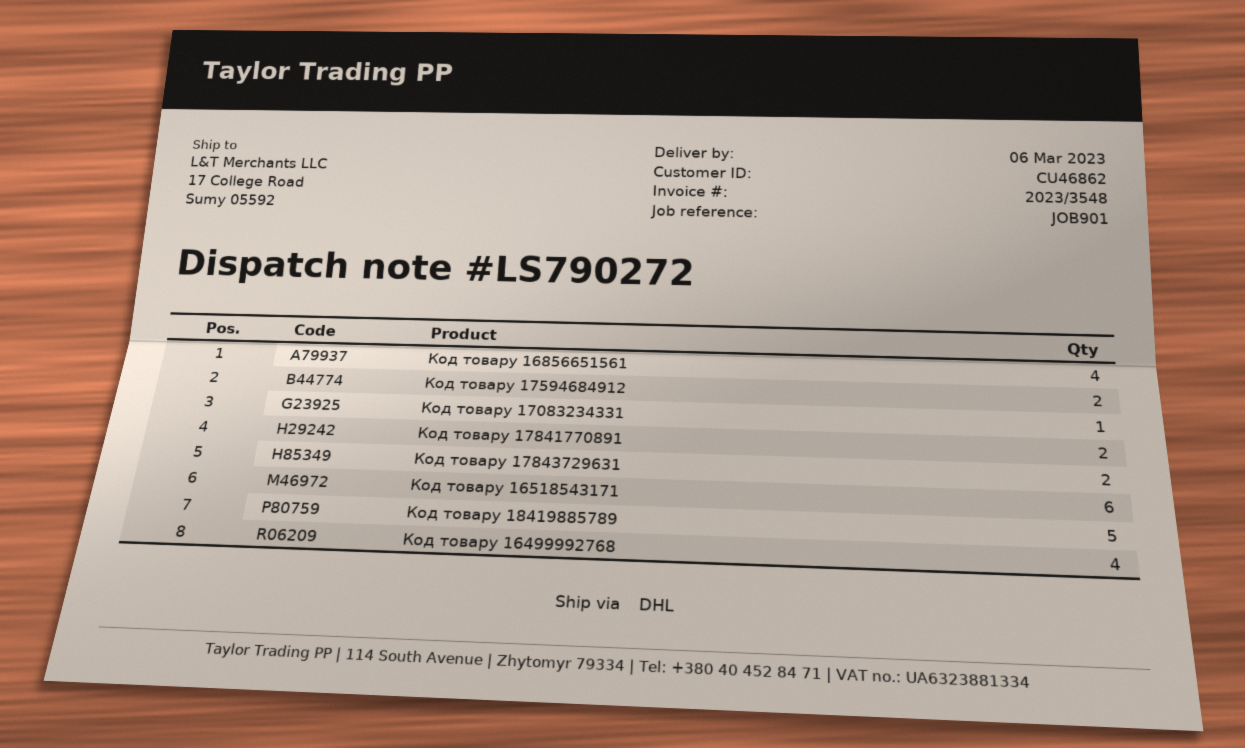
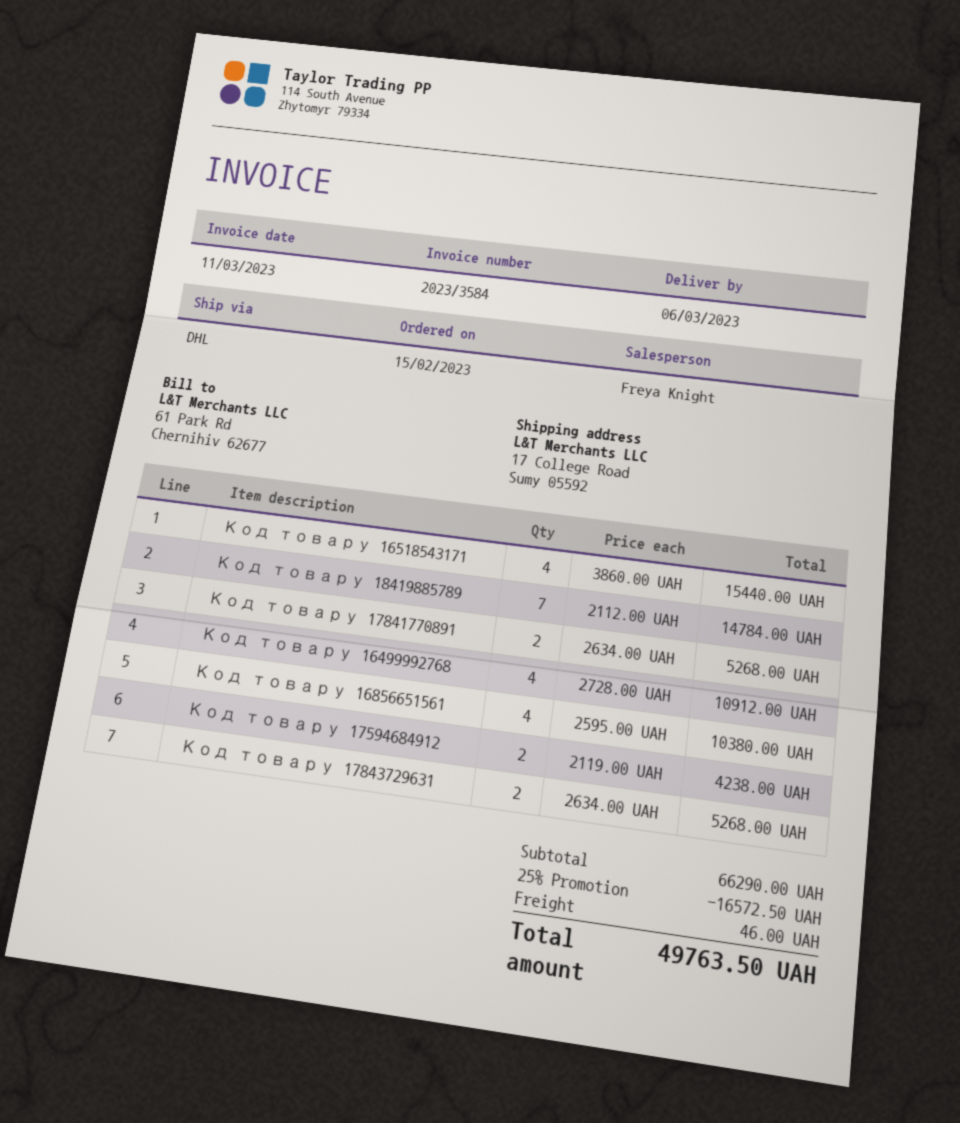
invoice number: 2023/3548 -> 2023/3584
Код товару 17083234331: 1 -> none
Код товару 16518543171: 6 -> 4
Код товару 18419885789: 5 -> 7

